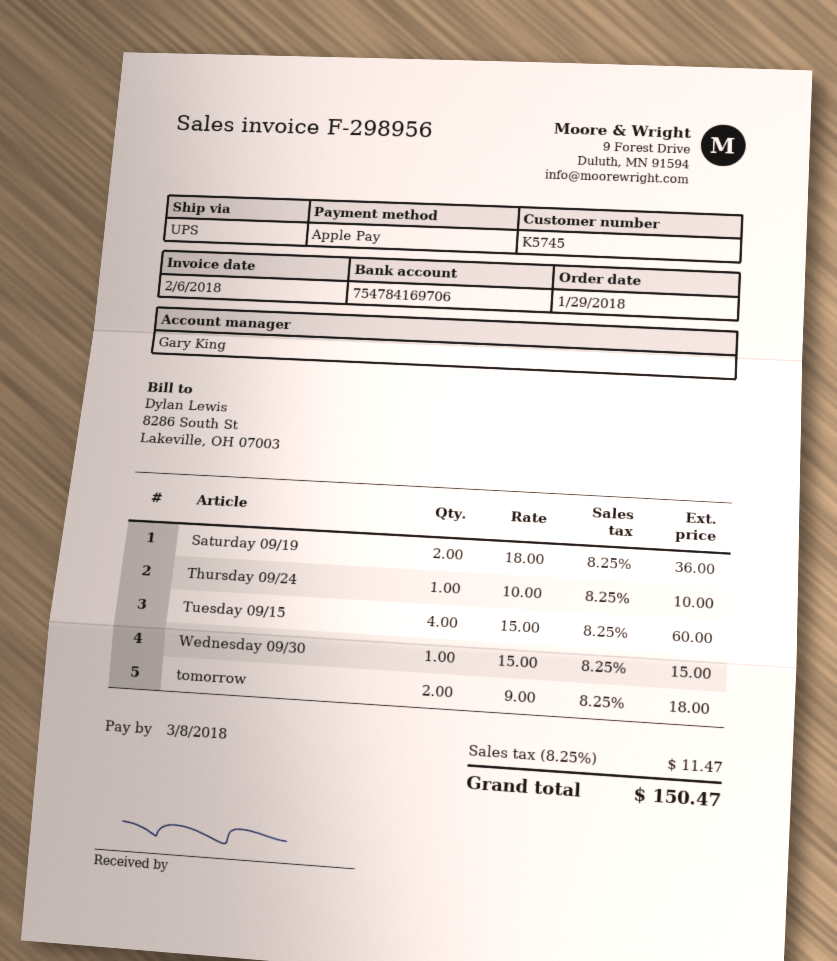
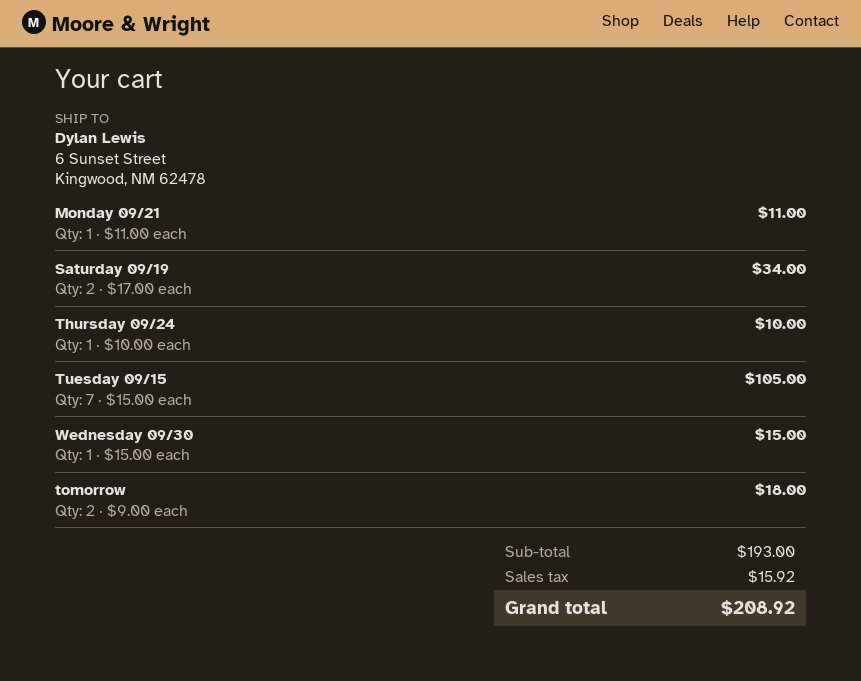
Saturday 09/19: 2 x 18.00 = 36.00 -> 2 x 17.00 = 34.00
Tuesday 09/15: 4 x 15.00 = 60.00 -> 7 x 15.00 = 105.00
Monday 09/21: none -> 1 x 11.00 = 11.00
tax: 11.47 -> 15.92
total: 150.47 -> 208.92

